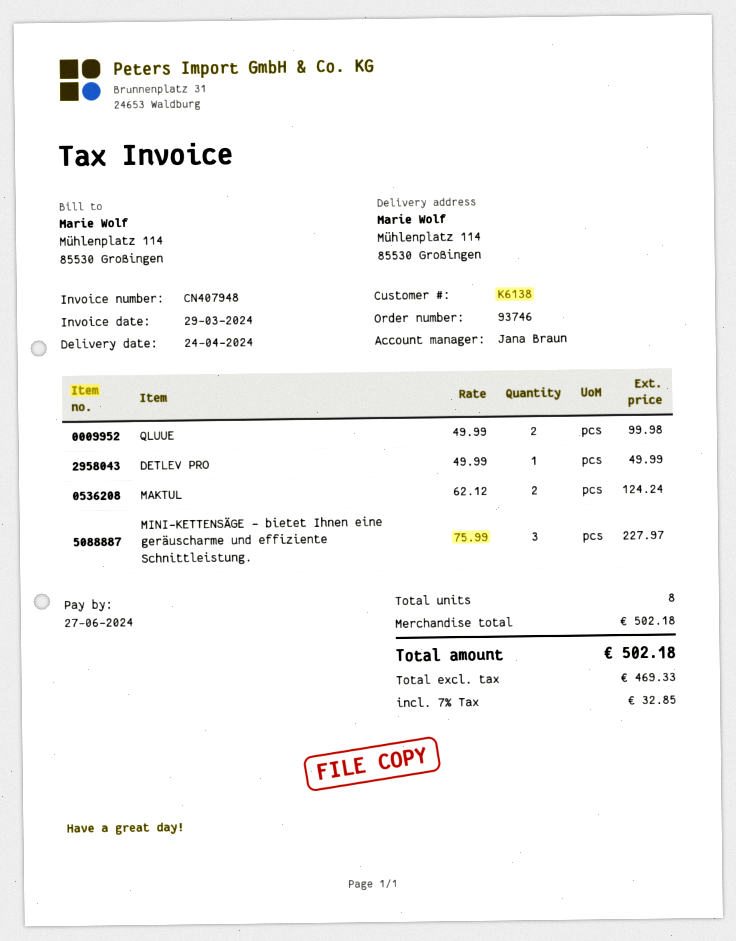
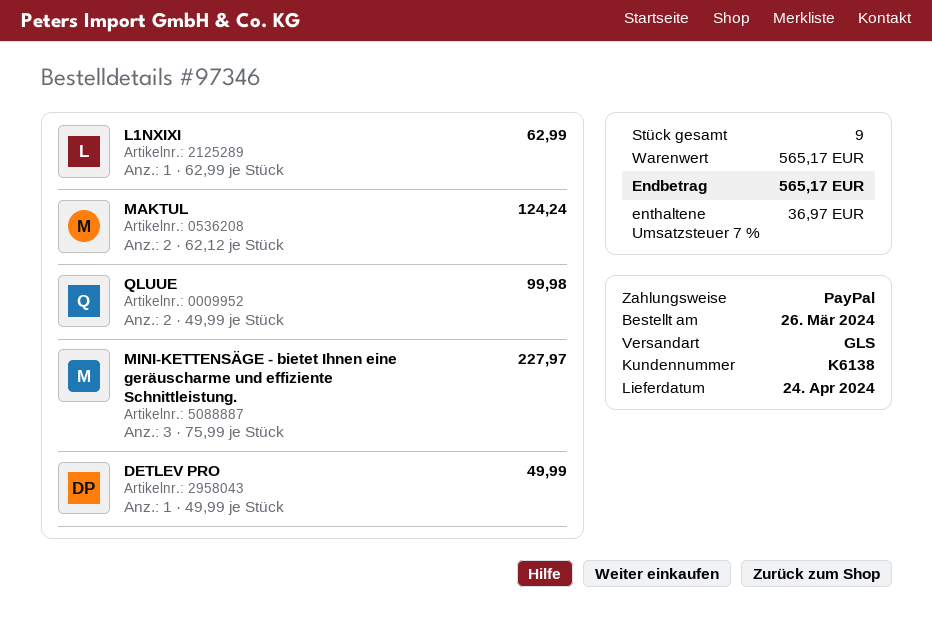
order number: 93746 -> 97346
L1NXIXI: none -> 1 x 62.99 = 62.99
total quantity: 8 -> 9
subtotal: 502.18 -> 565.17
tax: 7% = 32.85 -> 7% = 36.97
total: 502.18 -> 565.17

